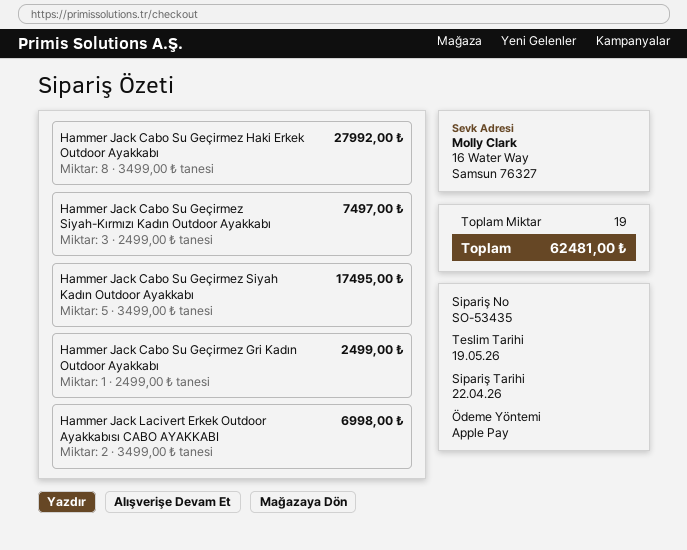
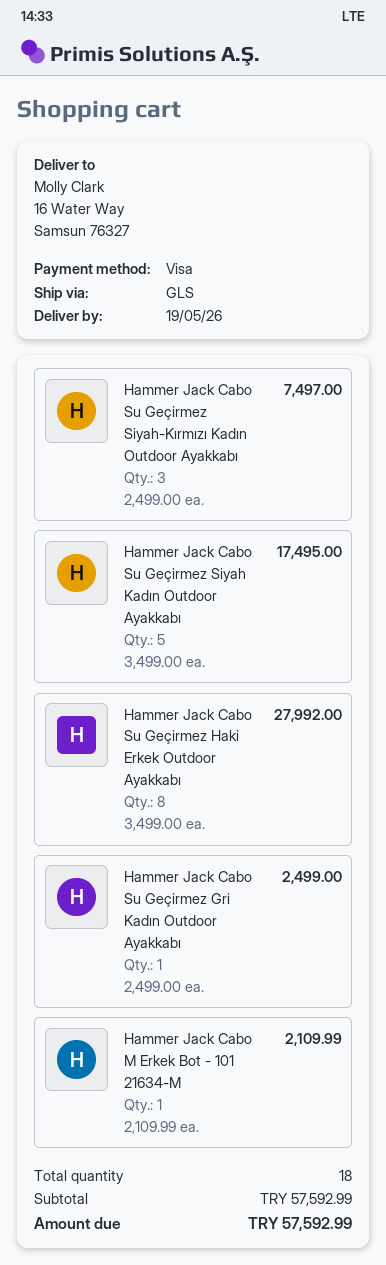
payment method: Apple Pay -> Visa
Hammer Jack Lacivert Erkek Outdoor Ayakkabısı CABO AYAKKABI: 2 x 3499.00 = 6998.00 -> none
Hammer Jack Cabo M Erkek Bot - 101 21634-M: none -> 1 x 2109.99 = 2109.99
total quantity: 19 -> 18
total: 62481.00 -> 57592.99

